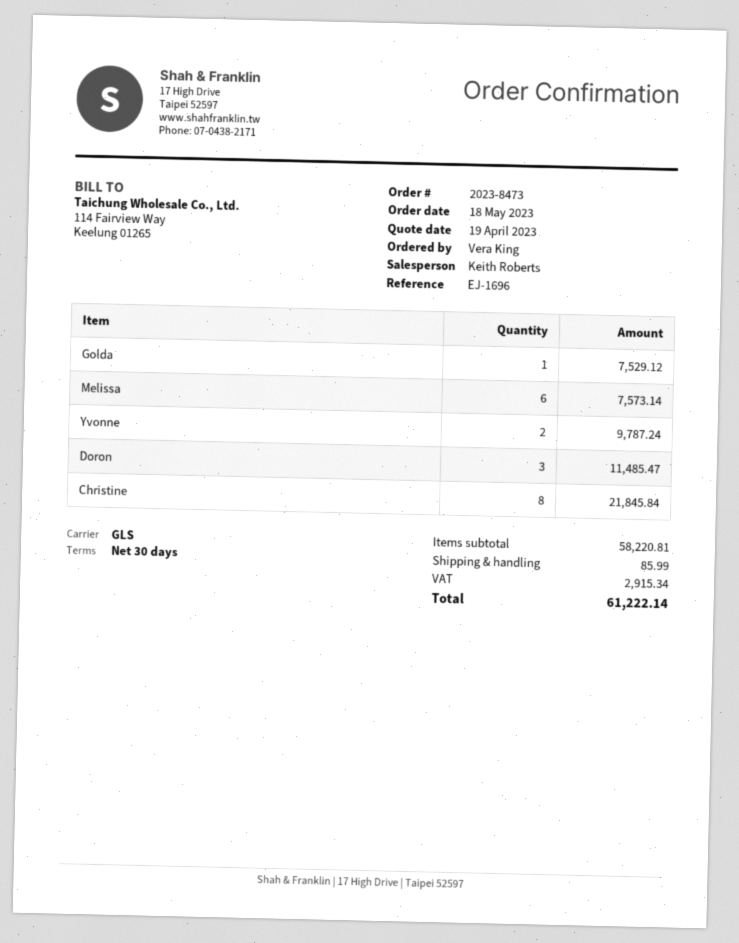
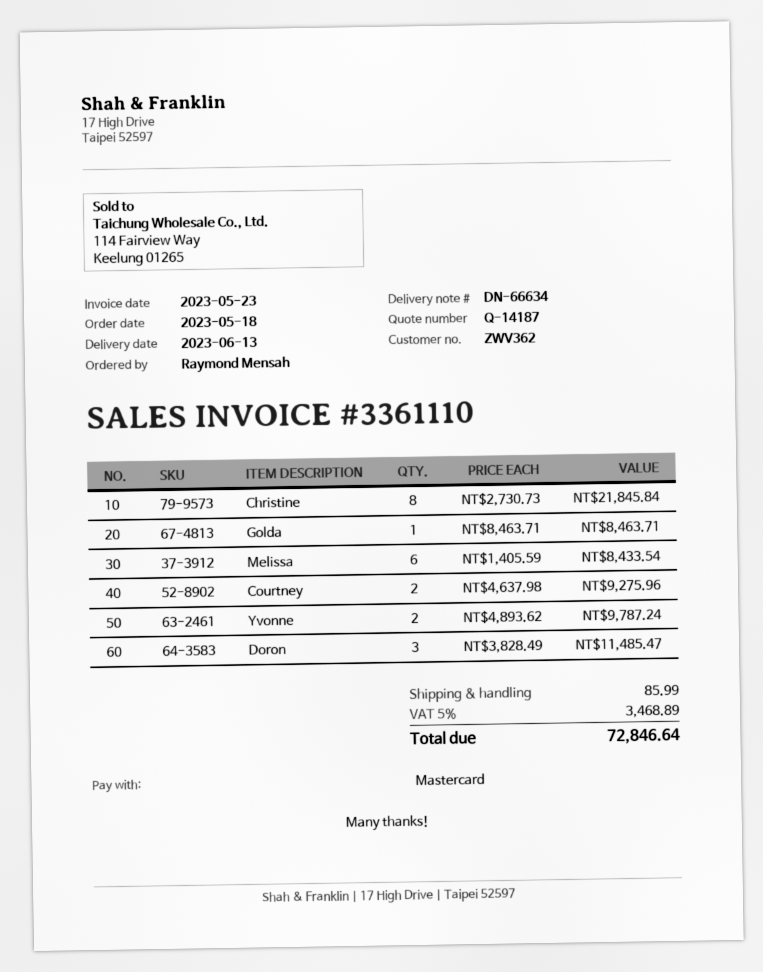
ordered by: Vera King -> Raymond Mensah
Golda: 1 for 7529.12 -> 1 for 8463.71
Melissa: 6 for 7573.14 -> 6 for 8433.54
Courtney: none -> 2 for 9275.96
tax: 2915.34 -> 3468.89
total: 61222.14 -> 72846.64

